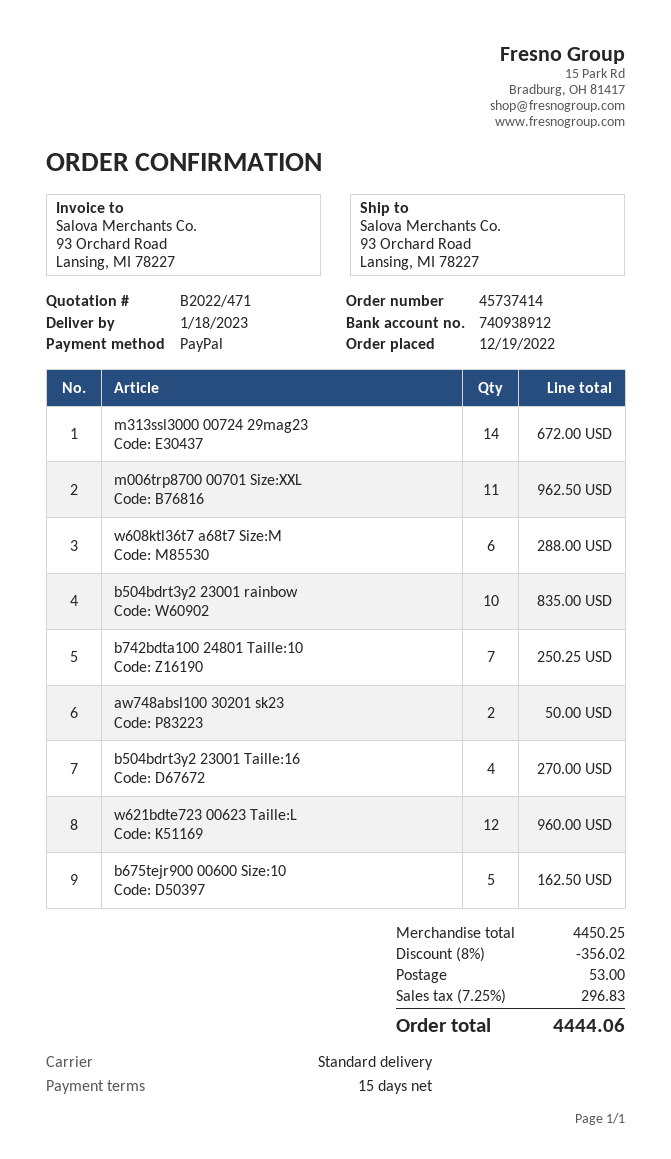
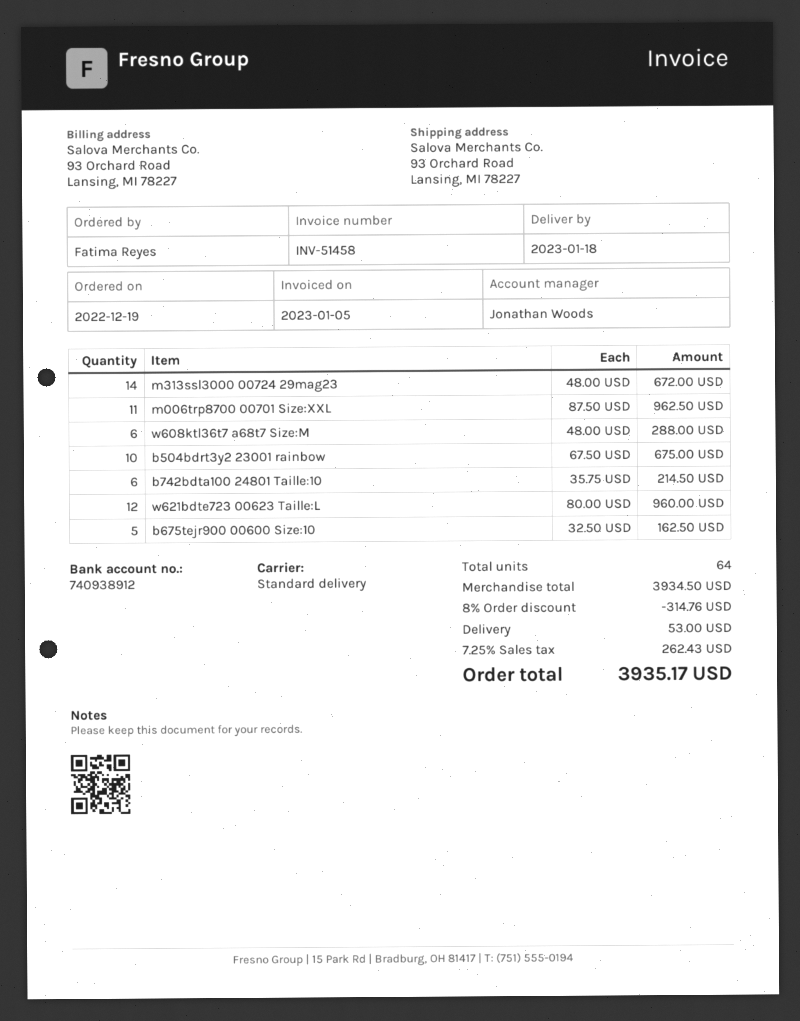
b504bdrt3y2 23001 rainbow: 10 for 835.00 -> 10 for 675.00
b742bdta100 24801 Taille:10: 7 for 250.25 -> 6 for 214.50
aw748absl100 30201 sk23: 2 for 50.00 -> none
b504bdrt3y2 23001 Taille:16: 4 for 270.00 -> none
subtotal: 4450.25 -> 3934.50
discount: 8% = 356.02 -> 8% = 314.76
tax: 7.25% = 296.83 -> 7.25% = 262.43
total: 4444.06 -> 3935.17

